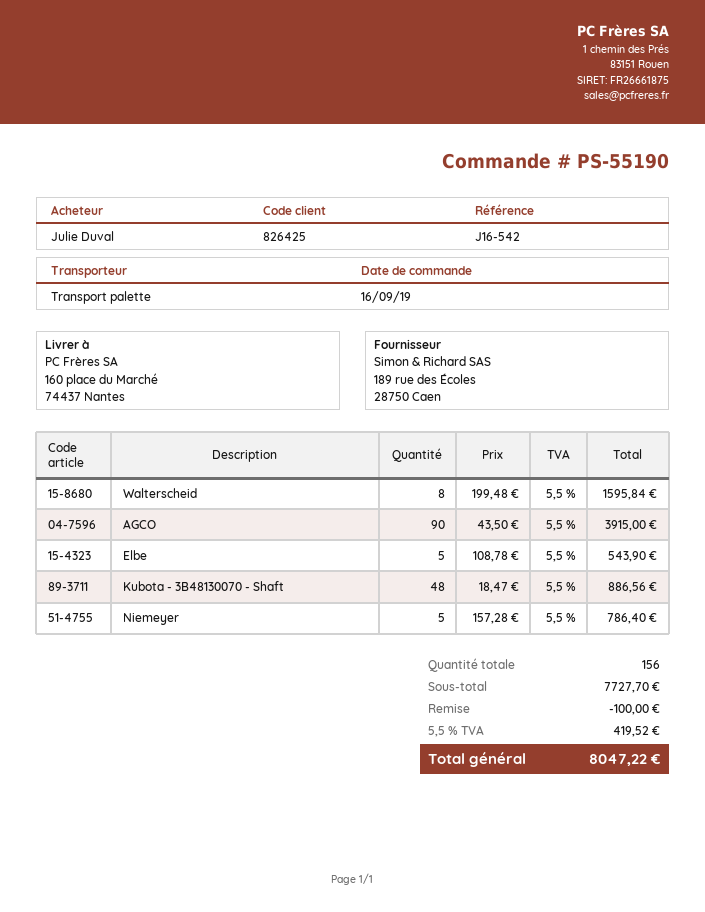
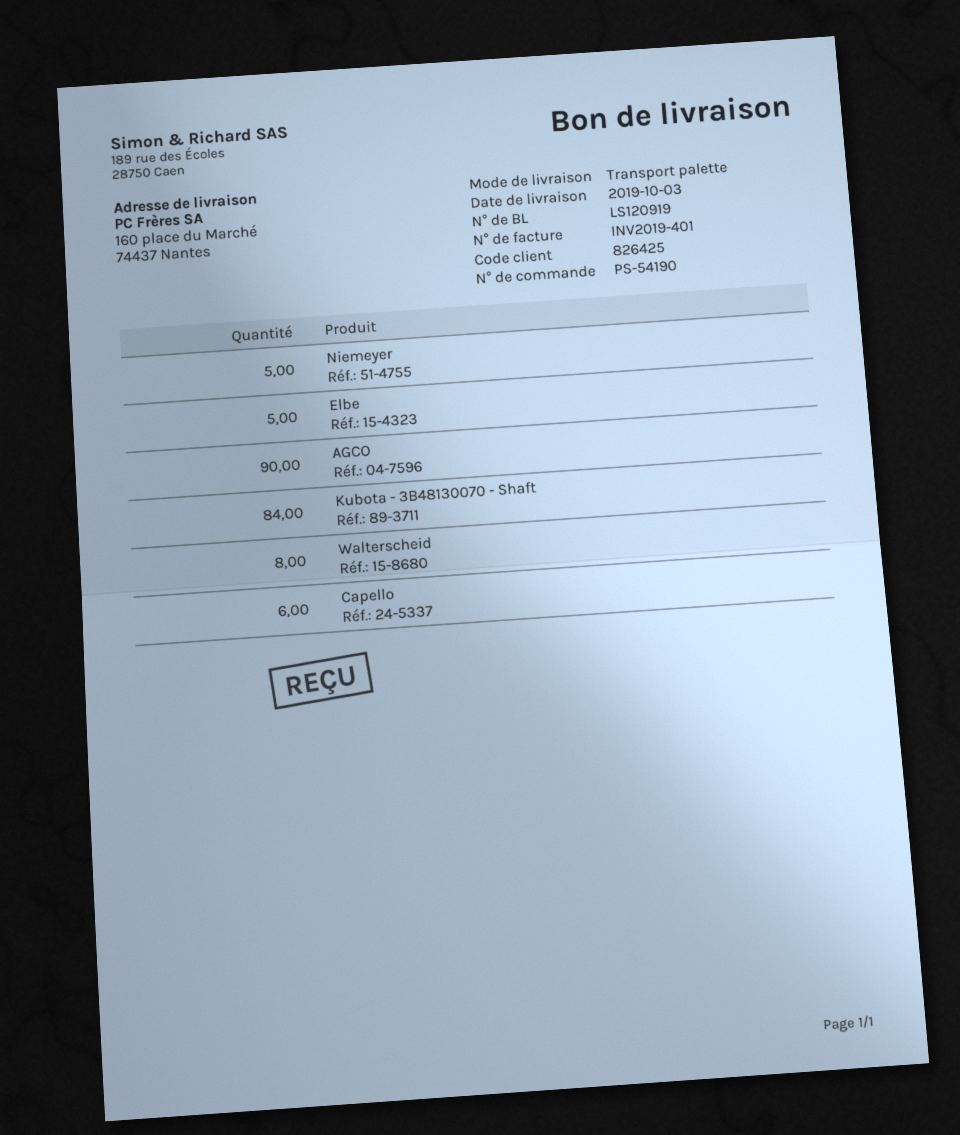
order number: PS-55190 -> PS-54190
Kubota - 3B48130070 - Shaft: 48 -> 84
Capello: none -> 6

